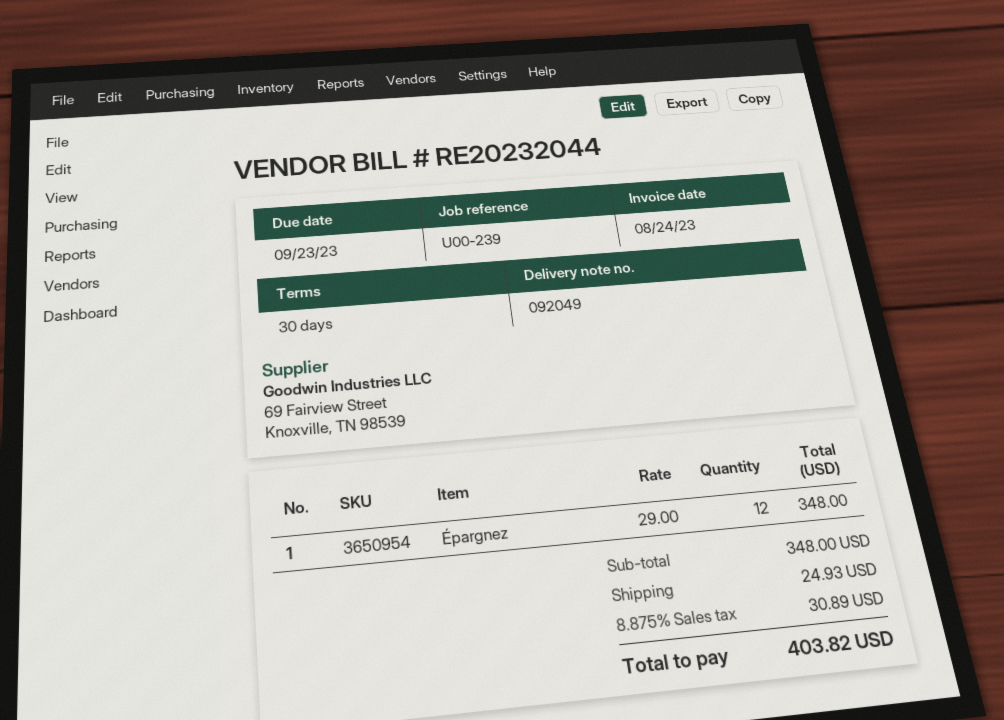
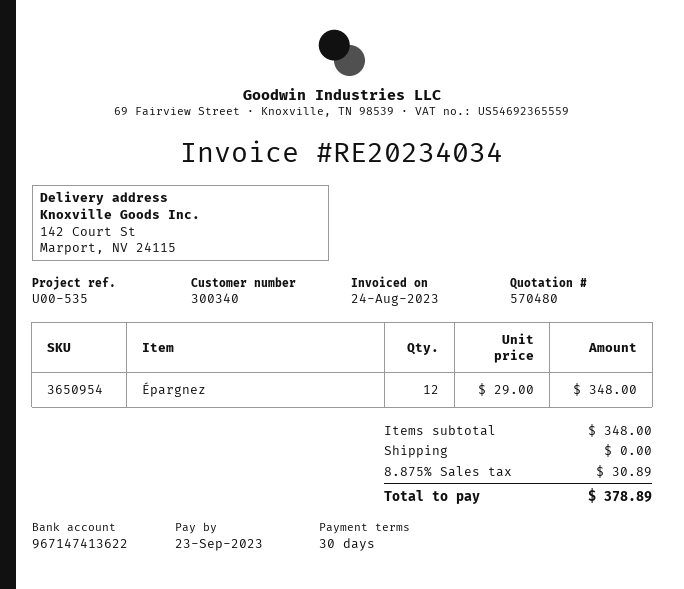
invoice number: RE20232044 -> RE20234034
reference: U00-239 -> U00-535
shipping: 24.93 -> 0.00
total: 403.82 -> 378.89

